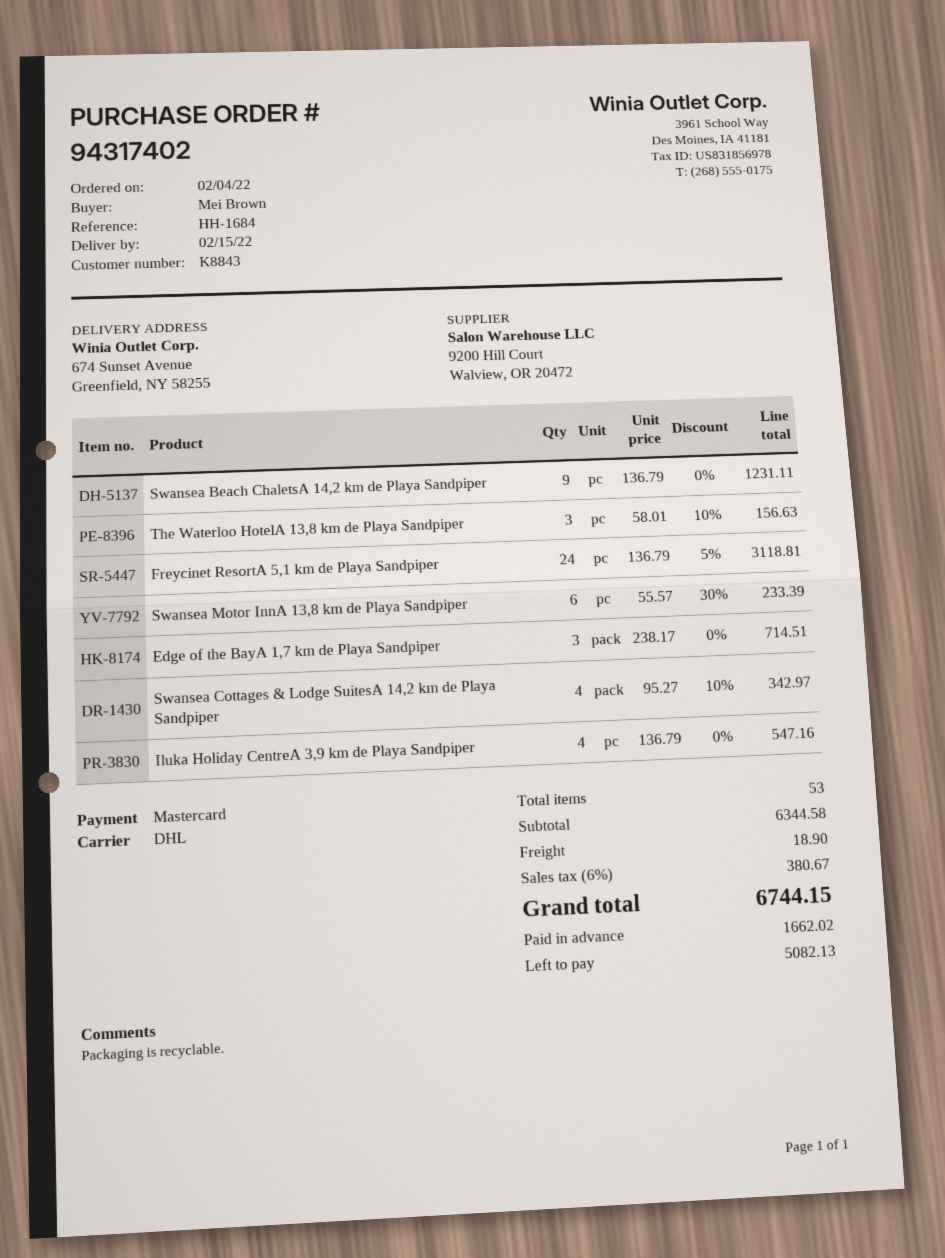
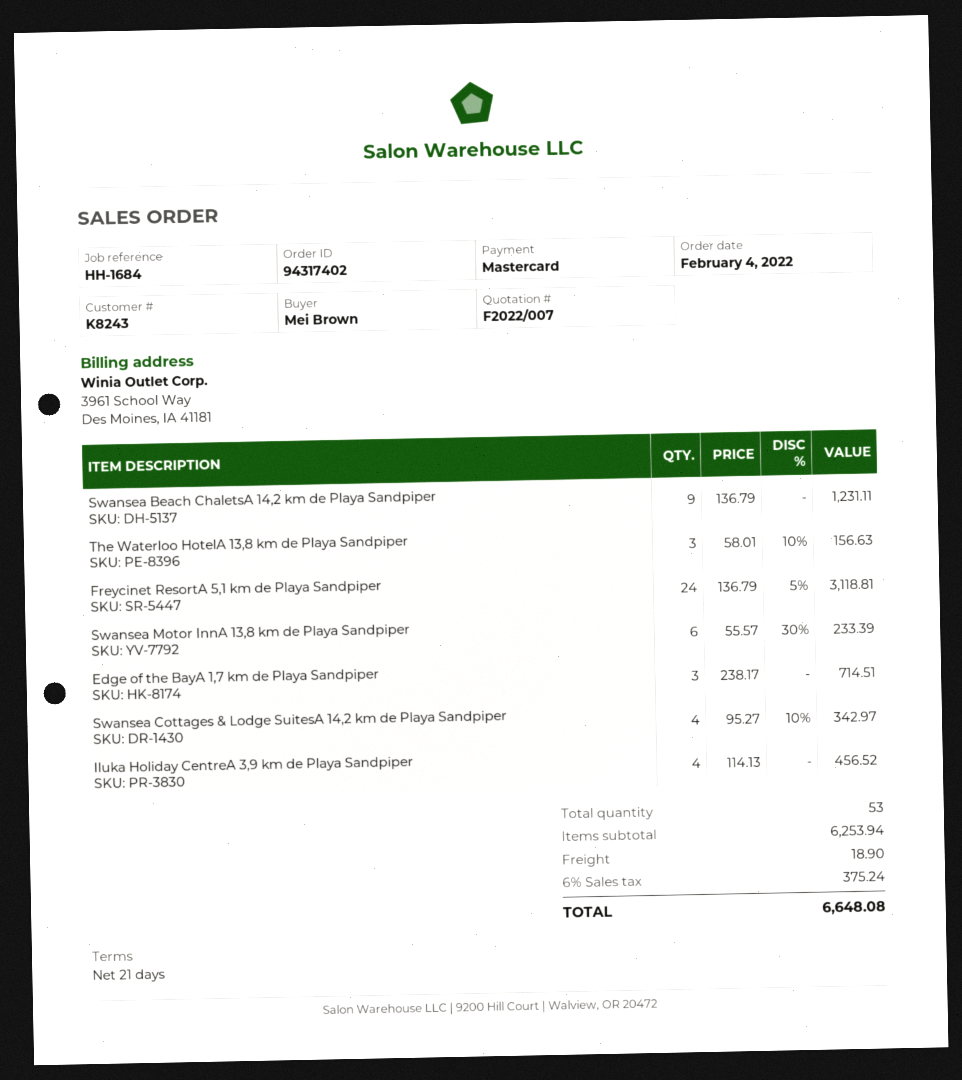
customer number: K8843 -> K8243
Iluka Holiday CentreA 3,9 km de Playa Sandpiper: 4 x 136.79 = 547.16 -> 4 x 114.13 = 456.52
subtotal: 6344.58 -> 6253.94
tax: 6% = 380.67 -> 6% = 375.24
total: 6744.15 -> 6648.08

